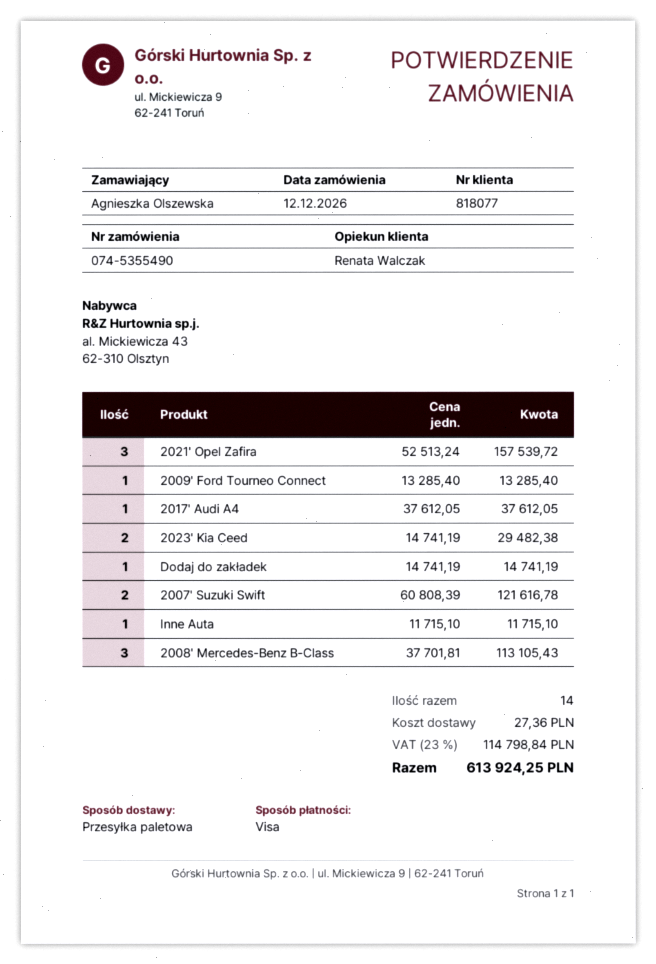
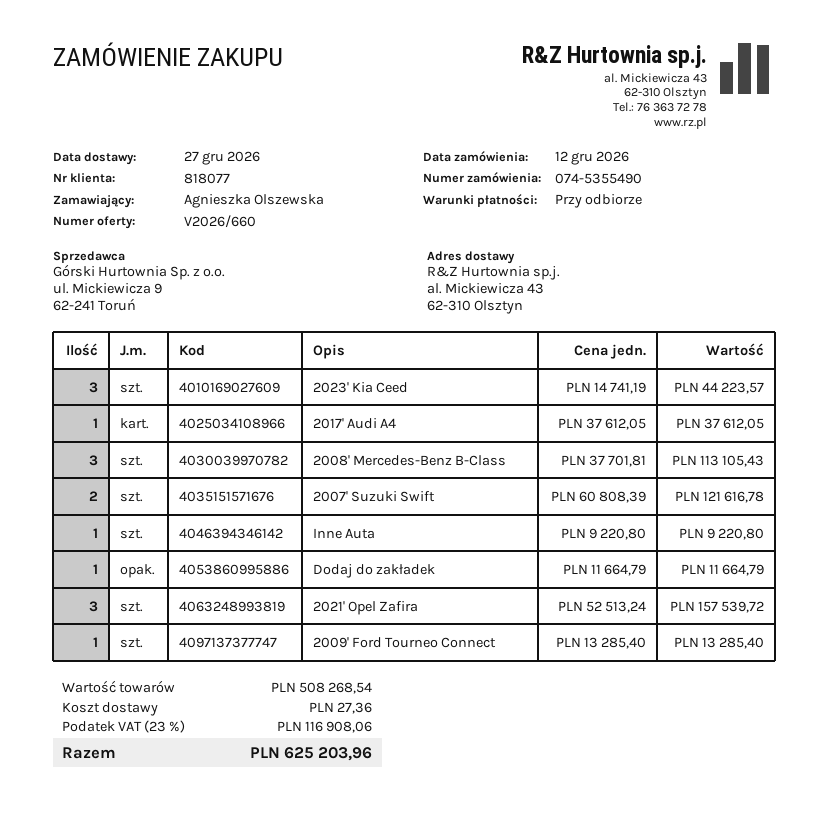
2023' Kia Ceed: 2 x 14741.19 = 29482.38 -> 3 x 14741.19 = 44223.57
Dodaj do zakładek: 1 x 14741.19 = 14741.19 -> 1 x 11664.79 = 11664.79
Inne Auta: 1 x 11715.10 = 11715.10 -> 1 x 9220.80 = 9220.80
tax: 23% = 114798.84 -> 23% = 116908.06
total: 613924.25 -> 625203.96

